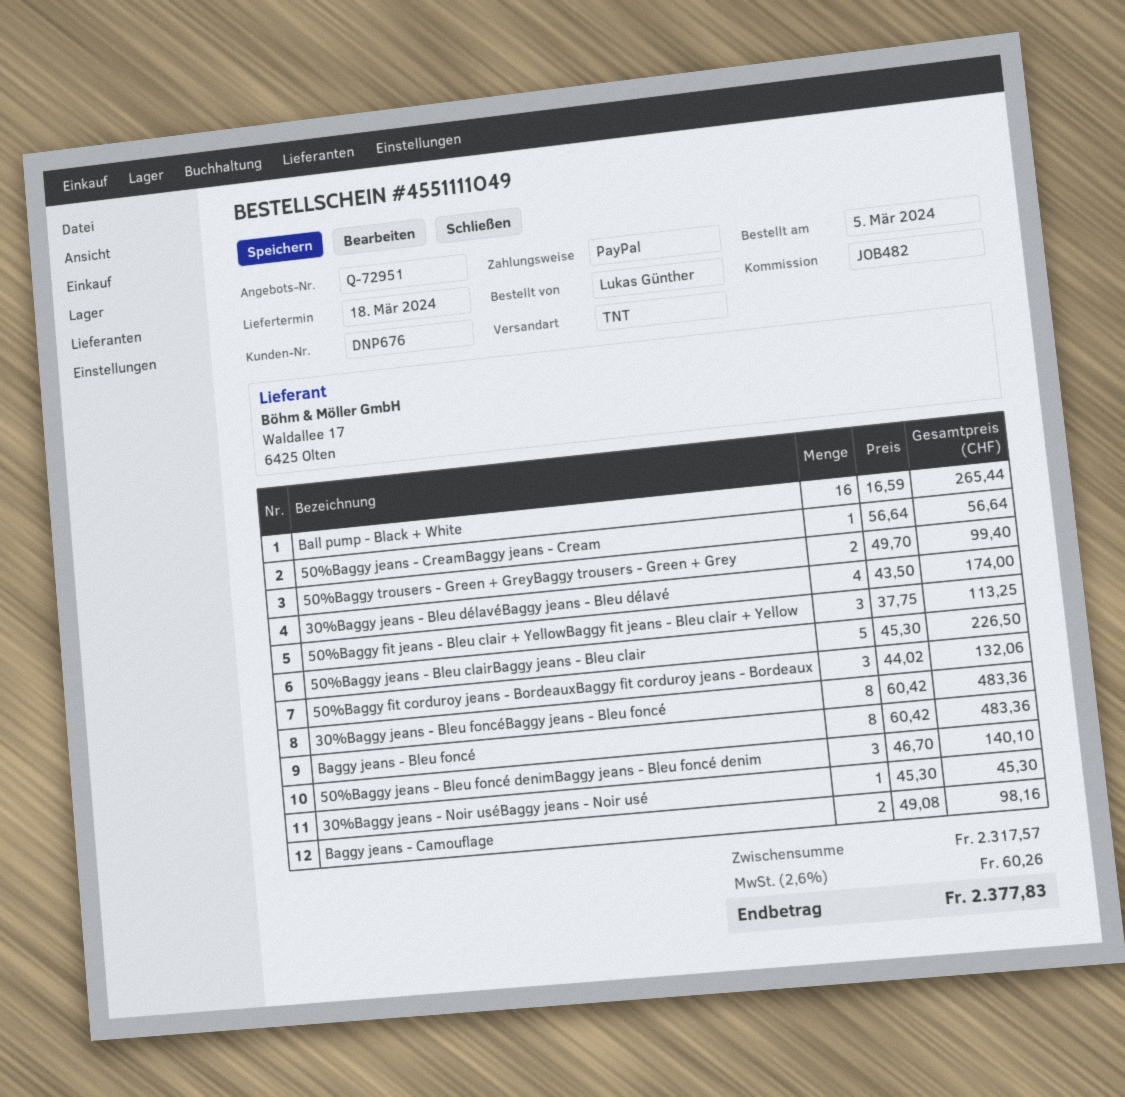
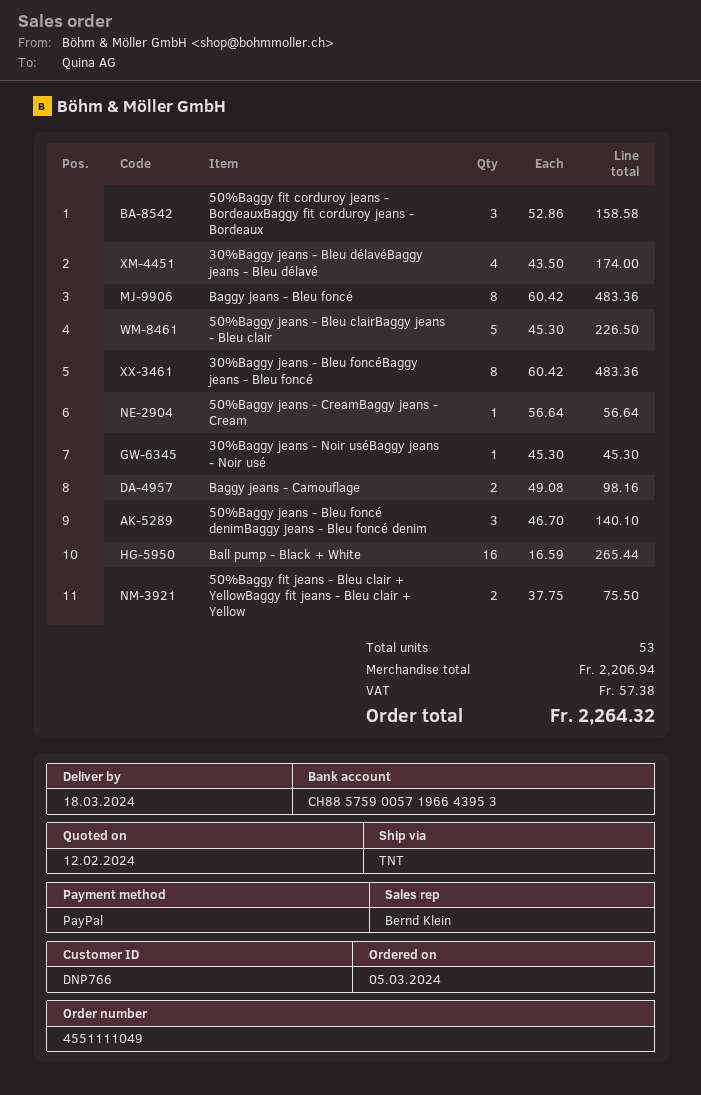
customer number: DNP676 -> DNP766
50%Baggy trousers - Green + GreyBaggy trousers - Green + Grey: 2 x 49.70 = 99.40 -> none
50%Baggy fit jeans - Bleu clair + YellowBaggy fit jeans - Bleu clair + Yellow: 3 x 37.75 = 113.25 -> 2 x 37.75 = 75.50
50%Baggy fit corduroy jeans - BordeauxBaggy fit corduroy jeans - Bordeaux: 3 x 44.02 = 132.06 -> 3 x 52.86 = 158.58
subtotal: 2317.57 -> 2206.94
tax: 60.26 -> 57.38
total: 2377.83 -> 2264.32

